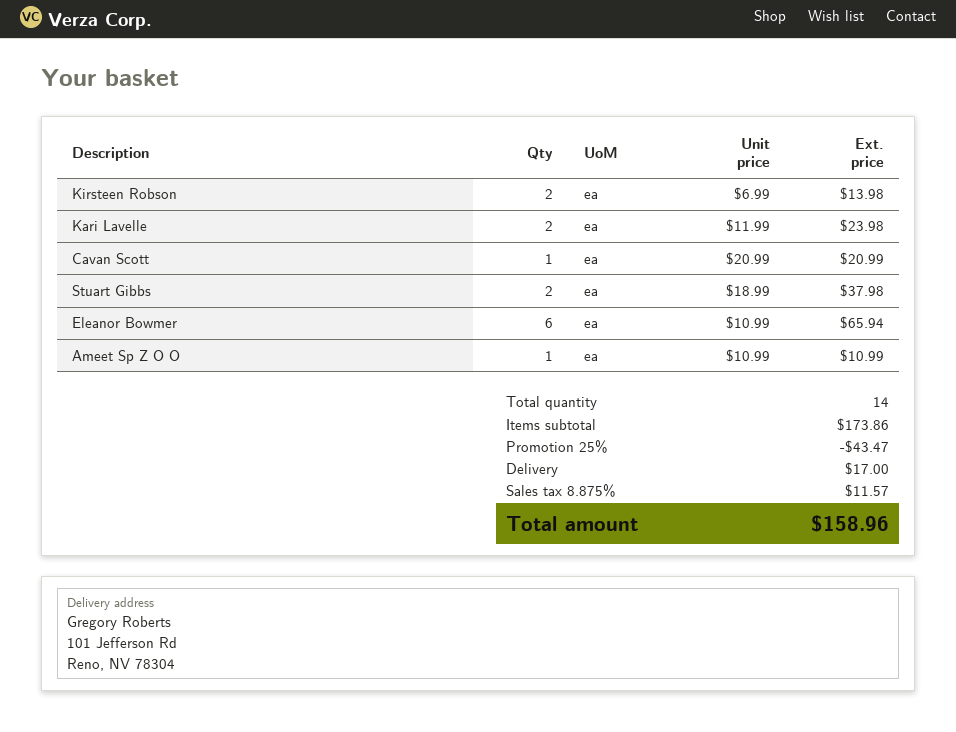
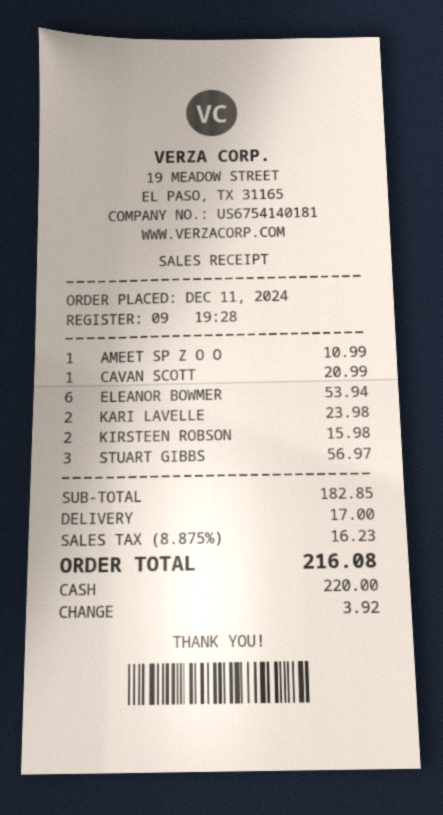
Kirsteen Robson: 2 for 13.98 -> 2 for 15.98
Stuart Gibbs: 2 for 37.98 -> 3 for 56.97
Eleanor Bowmer: 6 for 65.94 -> 6 for 53.94
subtotal: 173.86 -> 182.85
discount: 25% = 43.47 -> none
tax: 8.875% = 11.57 -> 8.875% = 16.23
total: 158.96 -> 216.08

